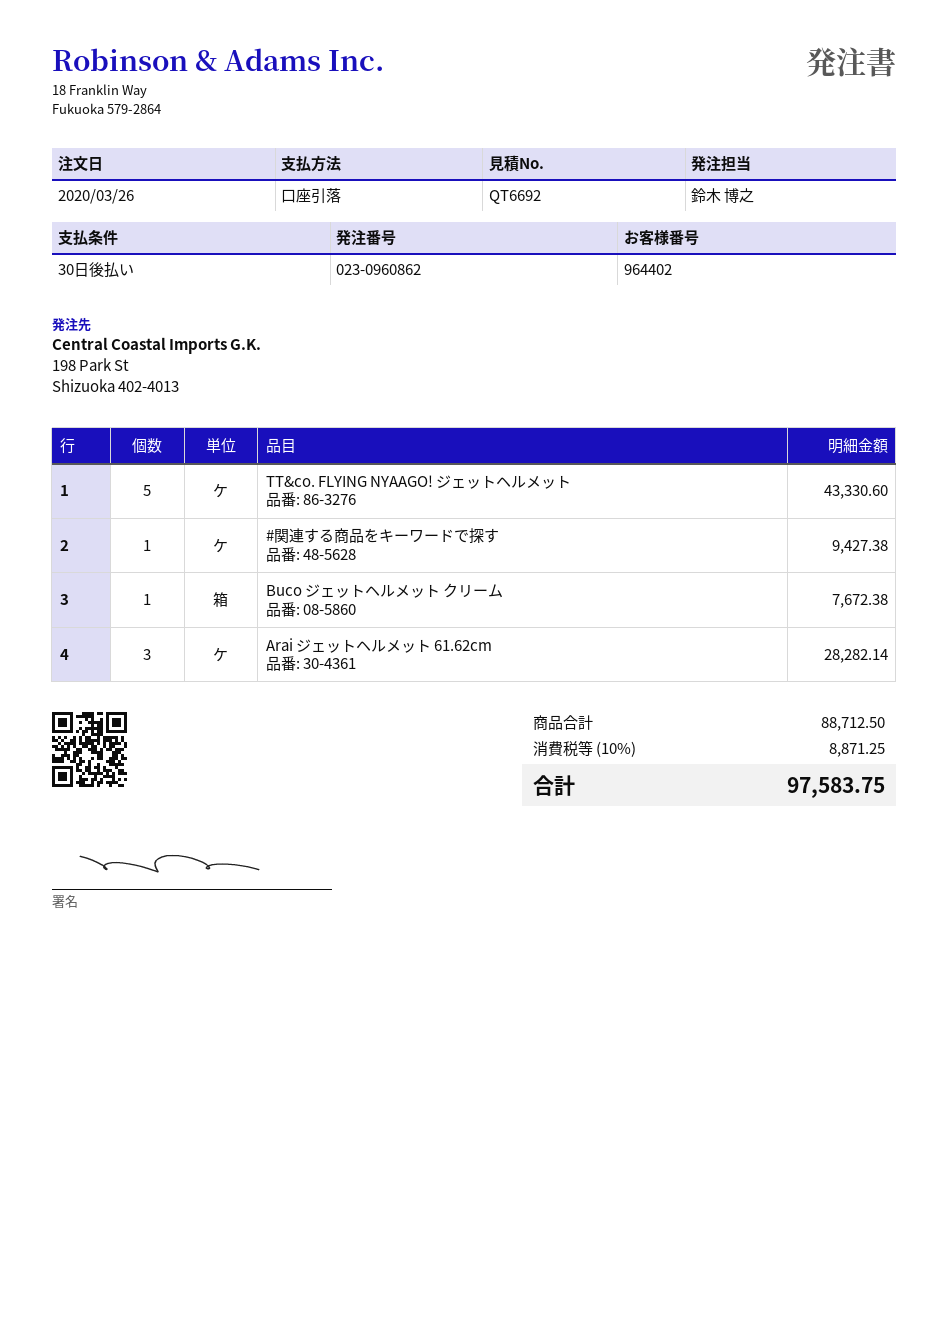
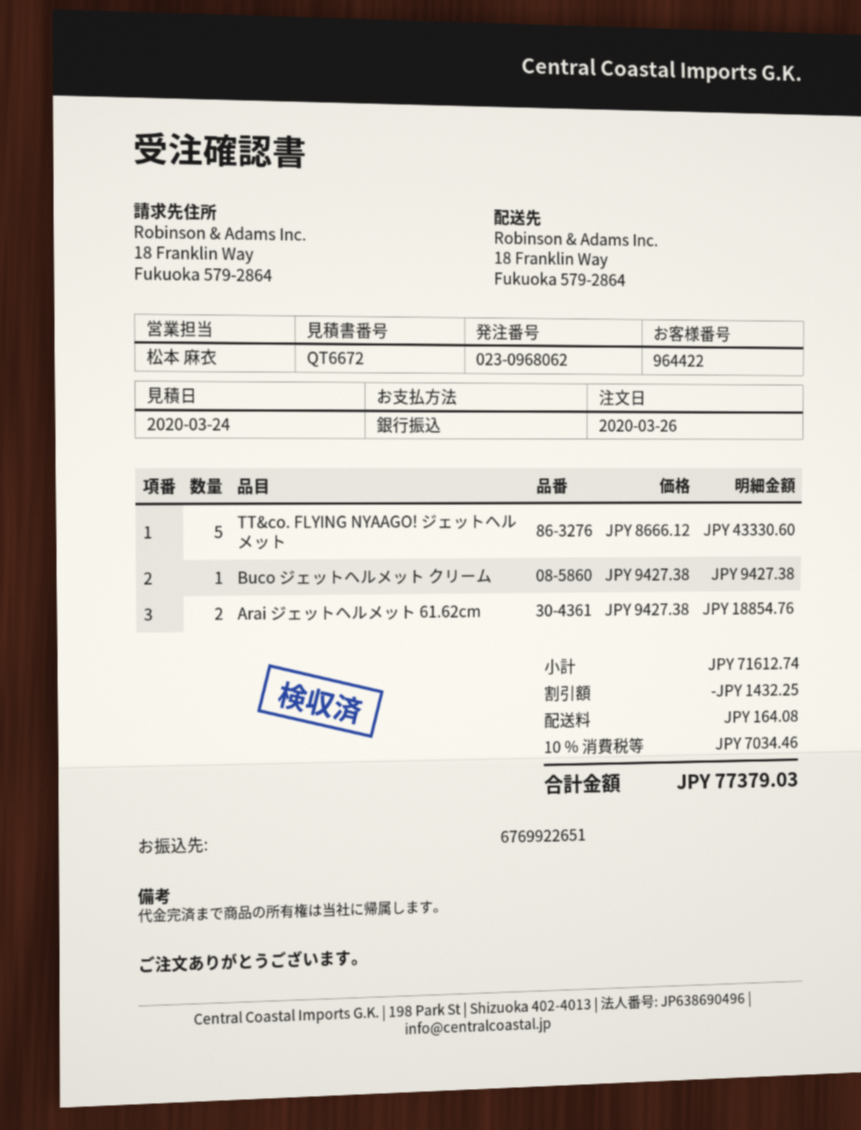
quote number: QT6692 -> QT6672
order number: 023-0960862 -> 023-0968062
customer number: 964402 -> 964422
payment method: direct debit -> bank transfer
#関連する商品をキーワードで探す: 1 for 9427.38 -> none
Buco ジェットヘルメット クリーム: 1 for 7672.38 -> 1 for 9427.38
Arai ジェットヘルメット 61.62cm: 3 for 28282.14 -> 2 for 18854.76
subtotal: 88712.50 -> 71612.74
discount: none -> 1432.25
shipping: none -> 164.08
tax: 10% = 8871.25 -> 10% = 7034.46
total: 97583.75 -> 77379.03

